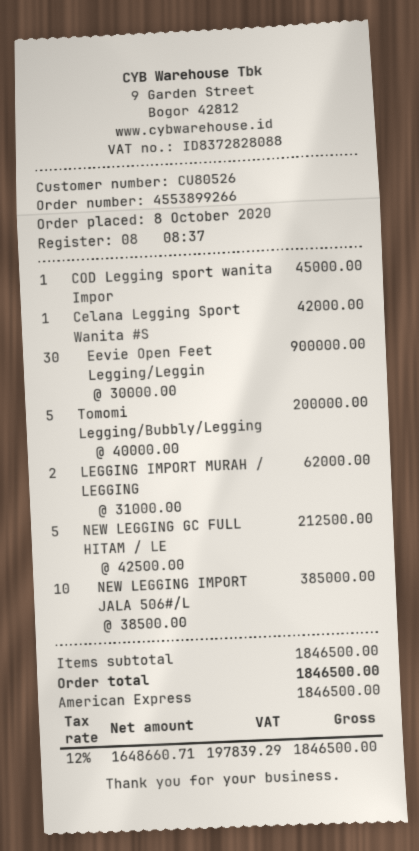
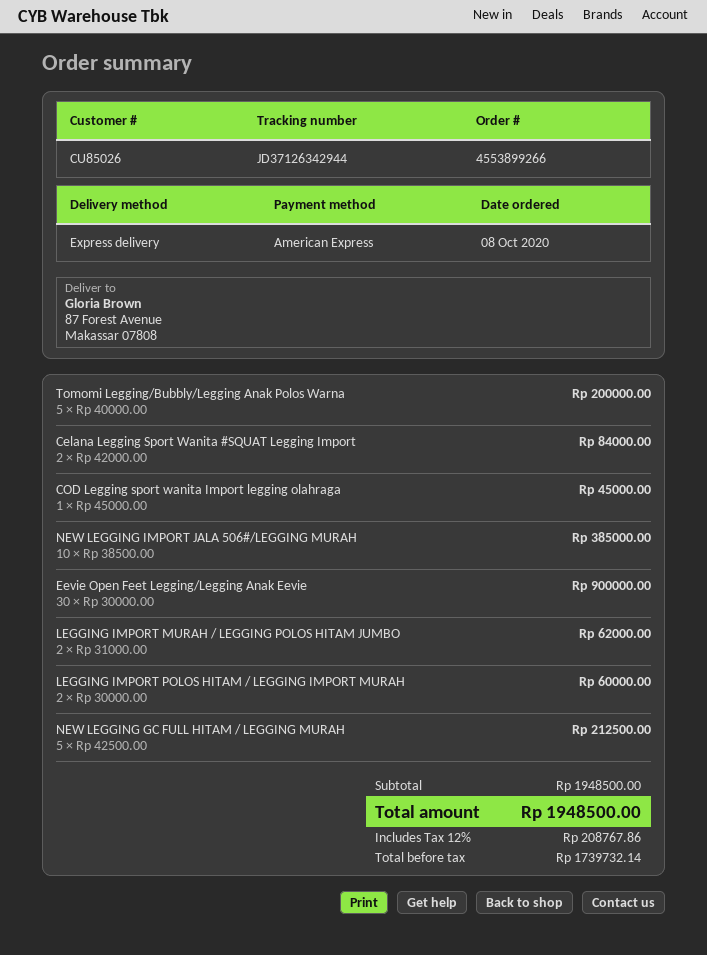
customer number: CU80526 -> CU85026
Celana Legging Sport Wanita #S: 1 x 42000.00 = 42000.00 -> 2 x 42000.00 = 84000.00
LEGGING IMPORT POLOS HITAM / LEGGING IMPORT MURAH: none -> 2 x 30000.00 = 60000.00
subtotal: 1846500.00 -> 1948500.00
net: 1648660.71 -> 1739732.14
tax: 12% = 197839.29 -> 12% = 208767.86
total: 1846500.00 -> 1948500.00

